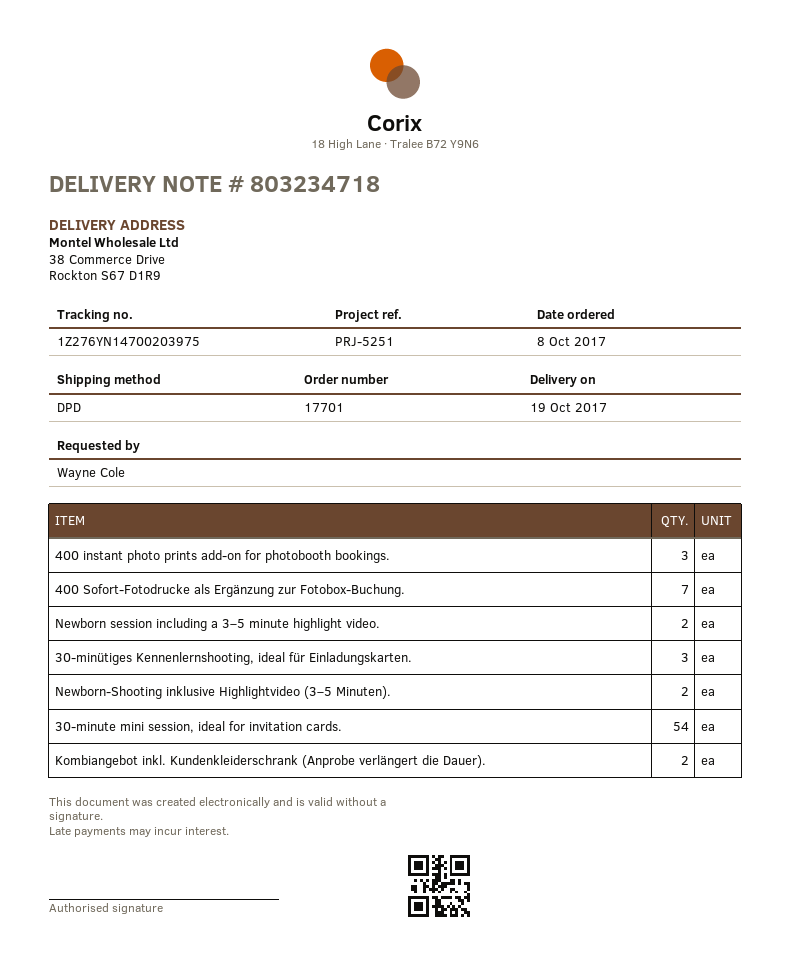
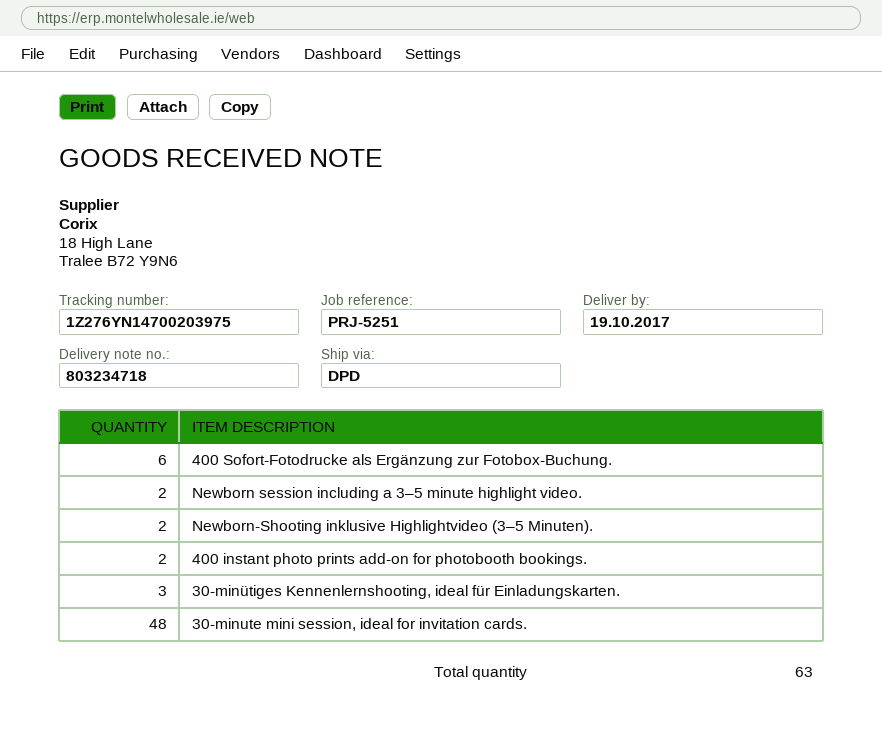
400 instant photo prints add-on for photobooth bookings.: 3 -> 2
400 Sofort-Fotodrucke als Ergänzung zur Fotobox-Buchung.: 7 -> 6
30-minute mini session, ideal for invitation cards.: 54 -> 48
Kombiangebot inkl. Kundenkleiderschrank (Anprobe verlängert die Dauer).: 2 -> none

